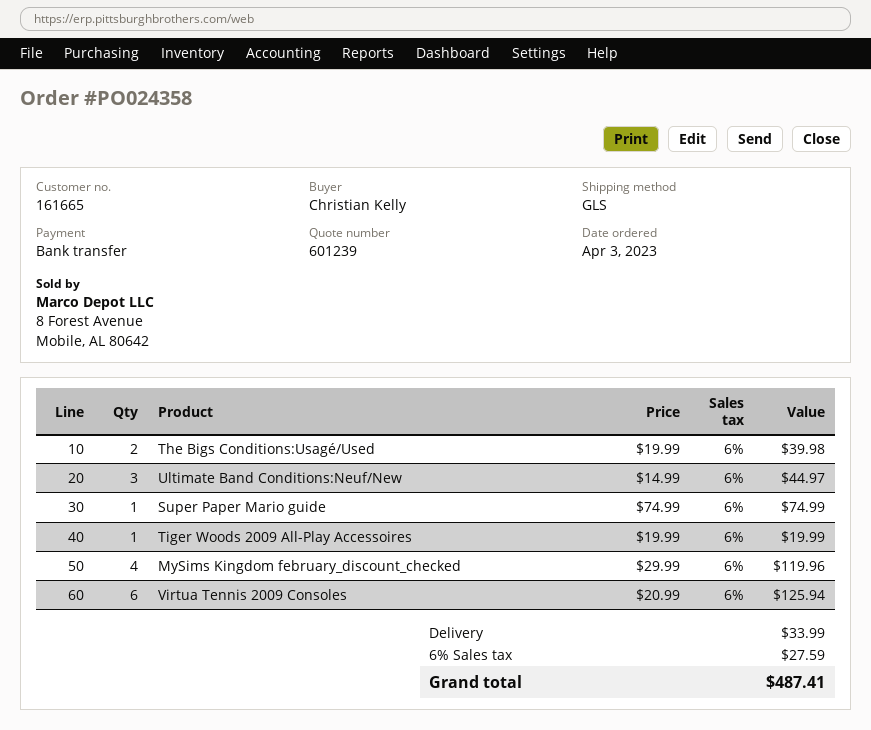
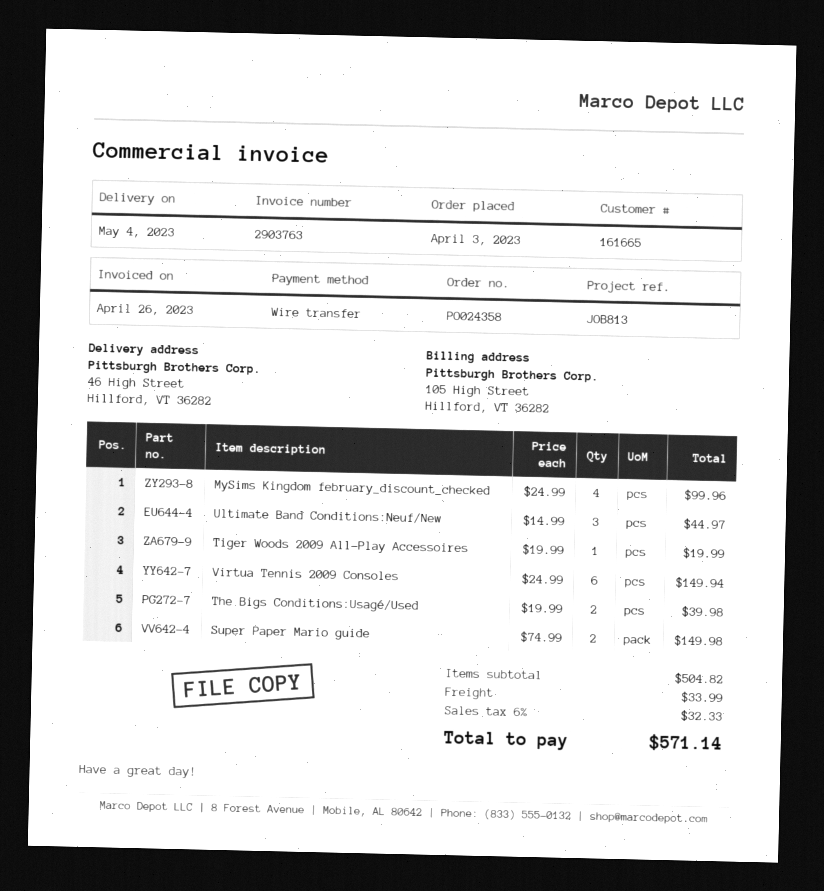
Super Paper Mario guide: 1 x 74.99 = 74.99 -> 2 x 74.99 = 149.98
MySims Kingdom february_discount_checked: 4 x 29.99 = 119.96 -> 4 x 24.99 = 99.96
Virtua Tennis 2009 Consoles: 6 x 20.99 = 125.94 -> 6 x 24.99 = 149.94
tax: 6% = 27.59 -> 6% = 32.33
total: 487.41 -> 571.14

